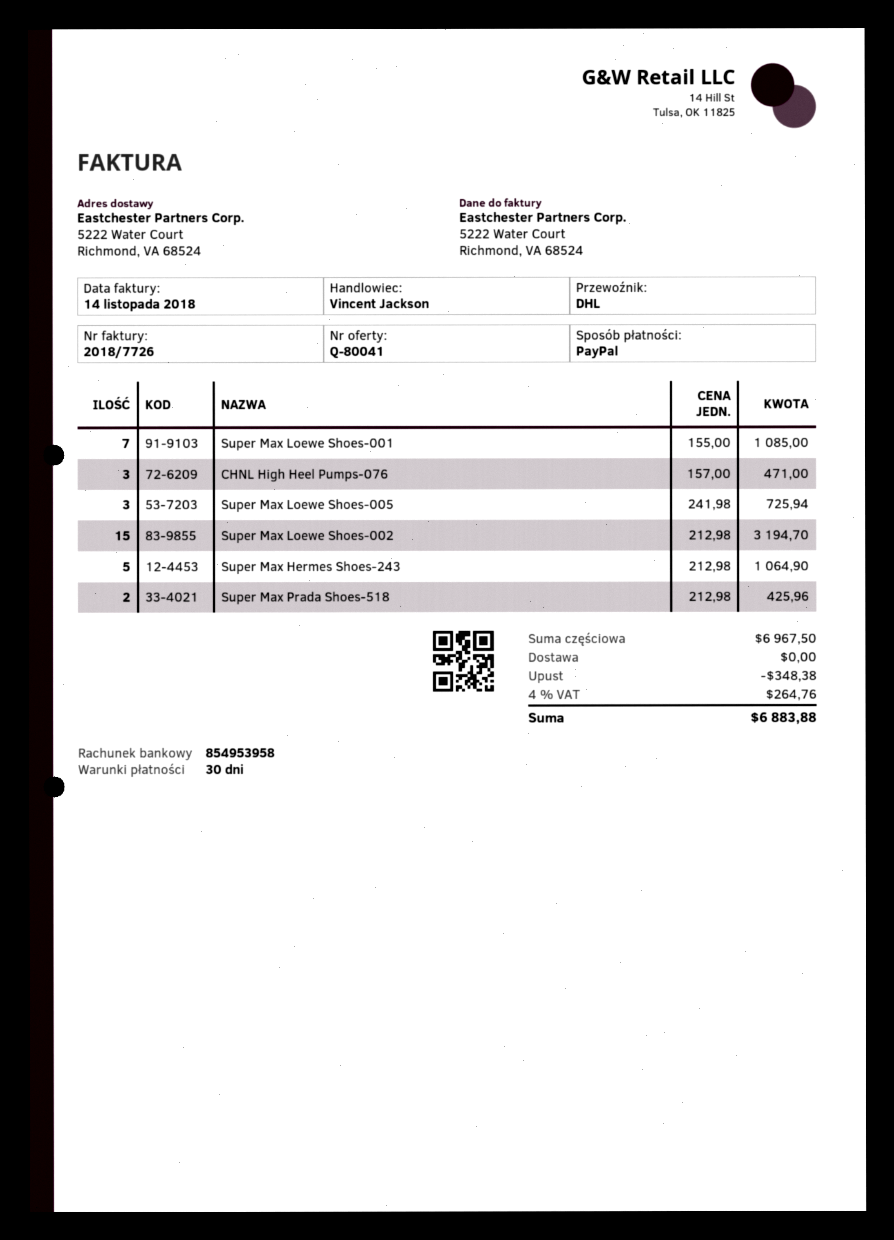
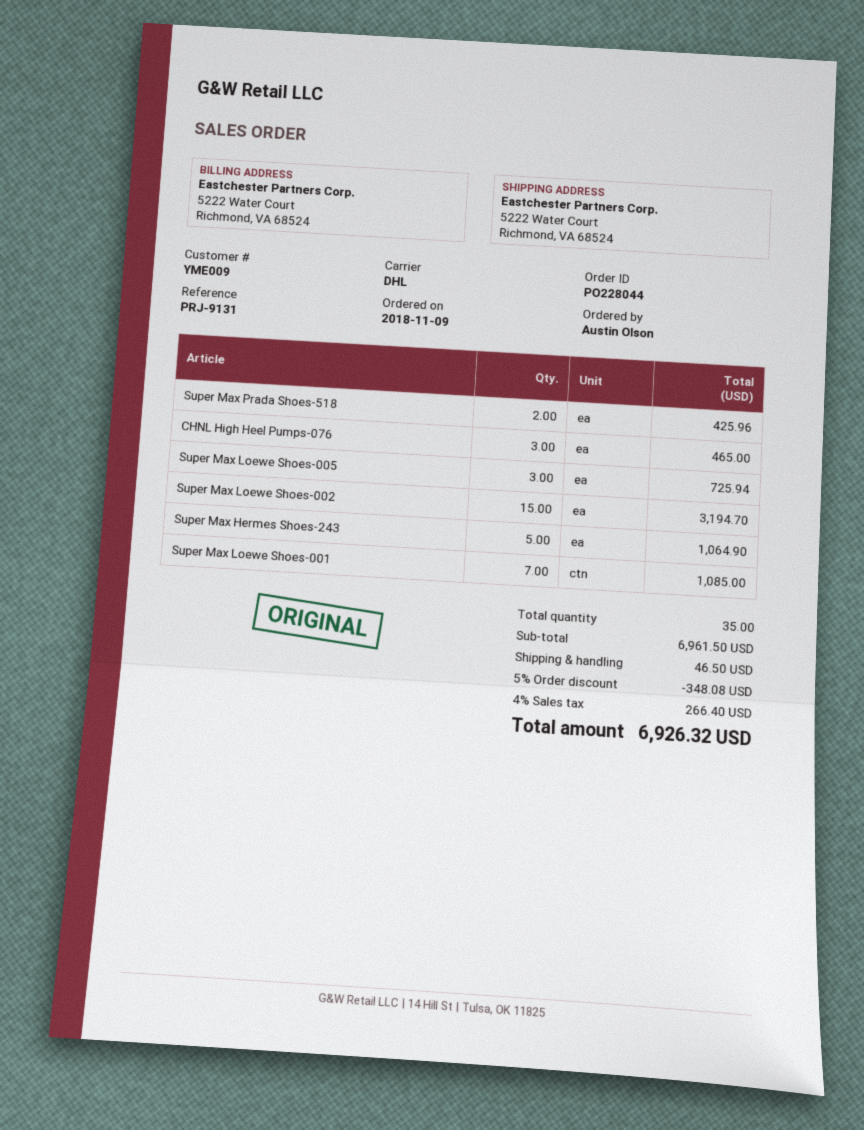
CHNL High Heel Pumps-076: 3 for 471.00 -> 3 for 465.00
subtotal: 6967.50 -> 6961.50
discount: 348.38 -> 348.08
shipping: 0.00 -> 46.50
tax: 4% = 264.76 -> 4% = 266.40
total: 6883.88 -> 6926.32

